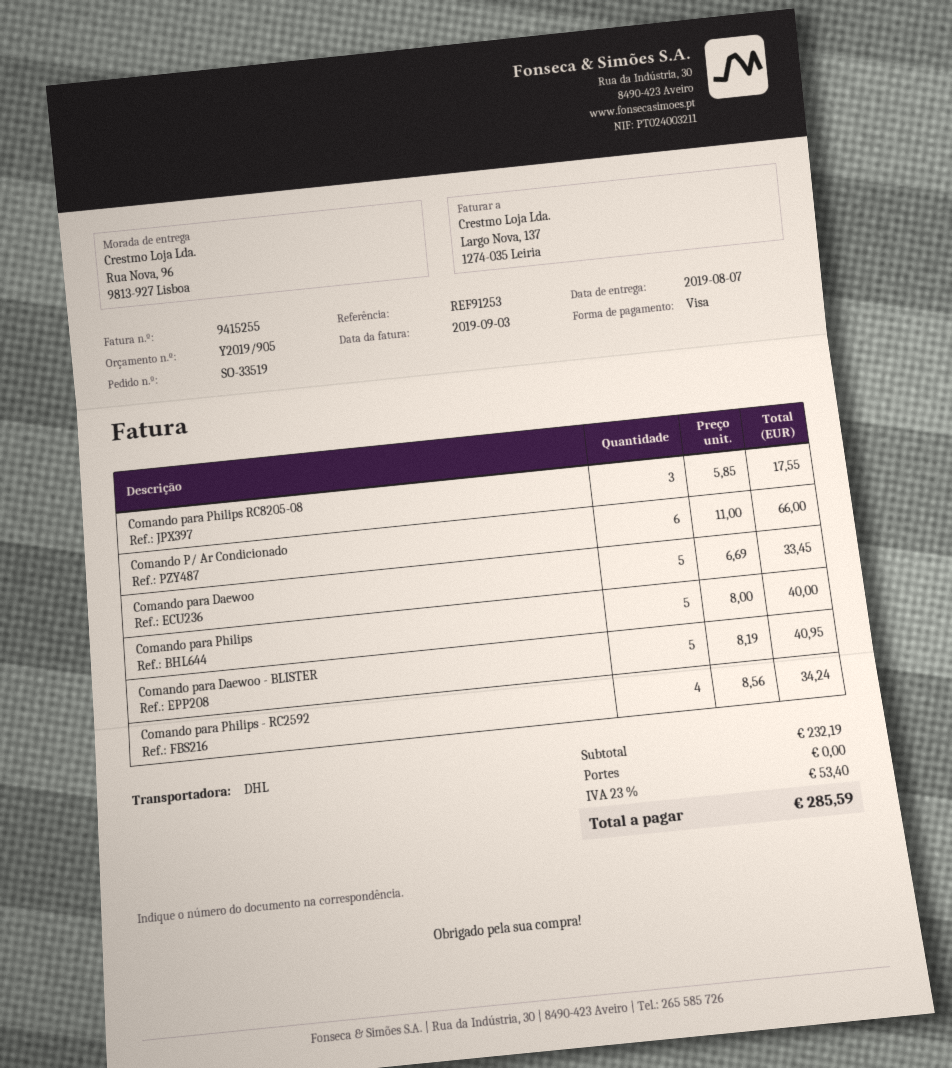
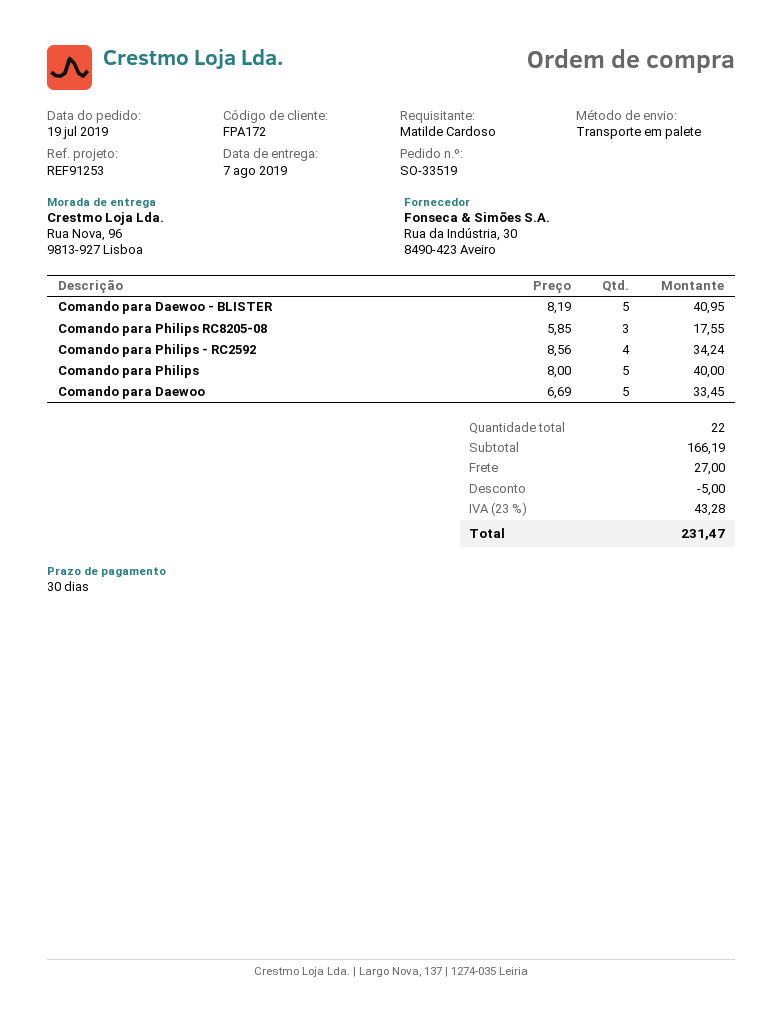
shipping method: DHL -> pallet freight
Comando P/ Ar Condicionado: 6 x 11.00 = 66.00 -> none
subtotal: 232.19 -> 166.19
discount: none -> 5.00
shipping: 0.00 -> 27.00
tax: 23% = 53.40 -> 23% = 43.28
total: 285.59 -> 231.47

